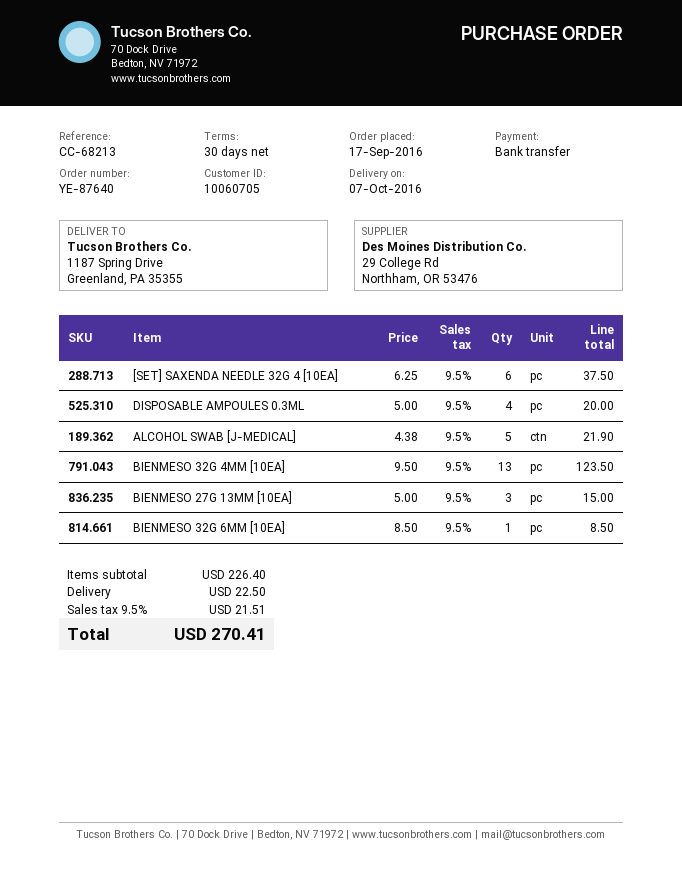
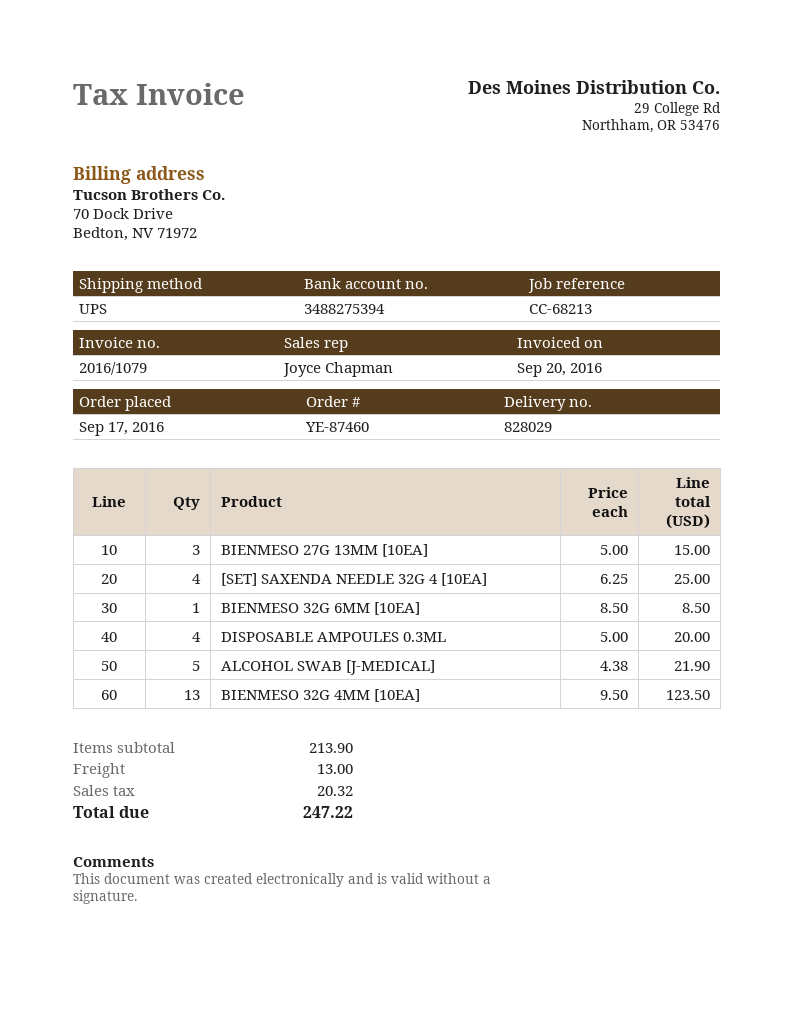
order number: YE-87640 -> YE-87460
[SET] SAXENDA NEEDLE 32G 4 [10EA]: 6 x 6.25 = 37.50 -> 4 x 6.25 = 25.00
subtotal: 226.40 -> 213.90
shipping: 22.50 -> 13.00
tax: 21.51 -> 20.32
total: 270.41 -> 247.22

